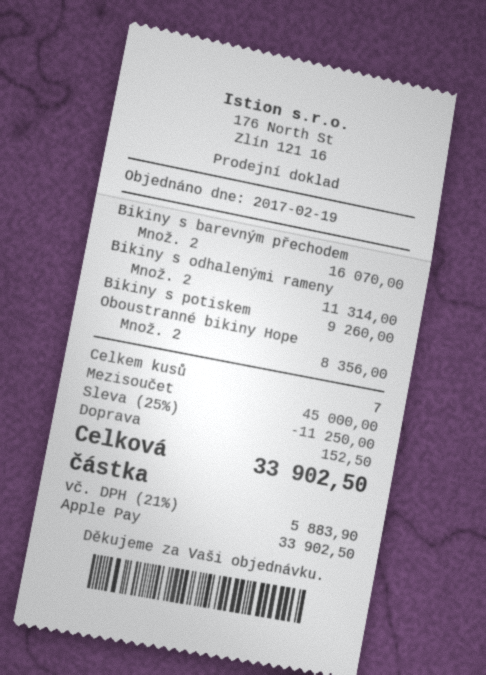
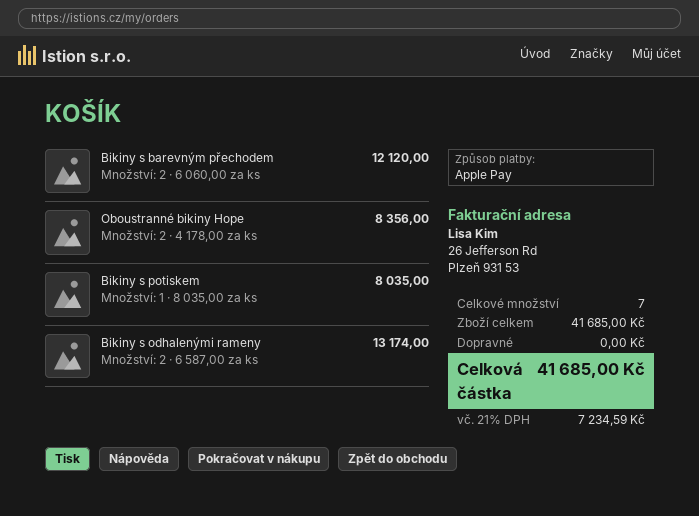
Bikiny s barevným přechodem: 2 for 16070.00 -> 2 for 12120.00
Bikiny s odhalenými rameny: 2 for 11314.00 -> 2 for 13174.00
Bikiny s potiskem: 1 for 9260.00 -> 1 for 8035.00
subtotal: 45000.00 -> 41685.00
discount: 25% = 11250.00 -> none
shipping: 152.50 -> 0.00
tax: 21% = 5883.90 -> 21% = 7234.59
total: 33902.50 -> 41685.00

